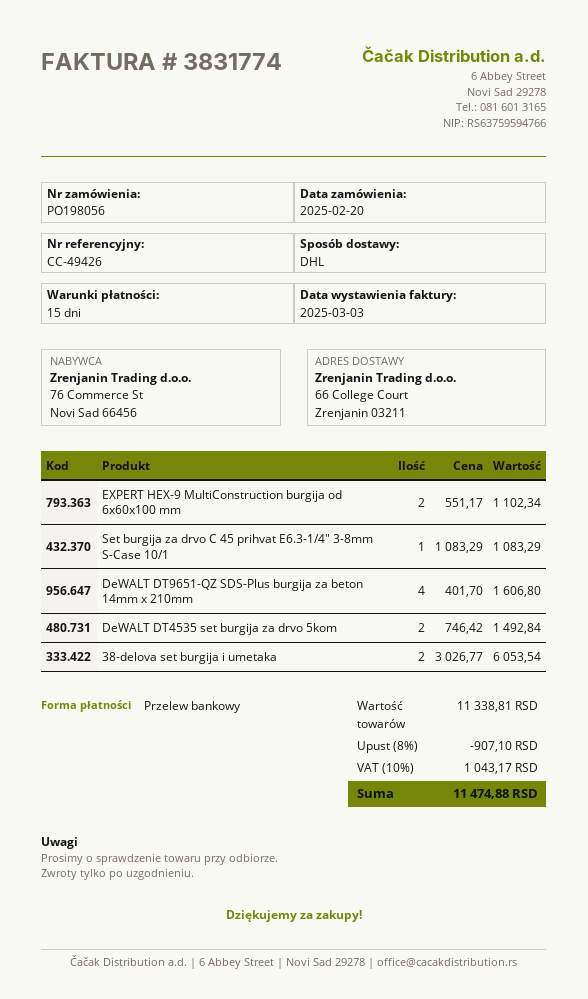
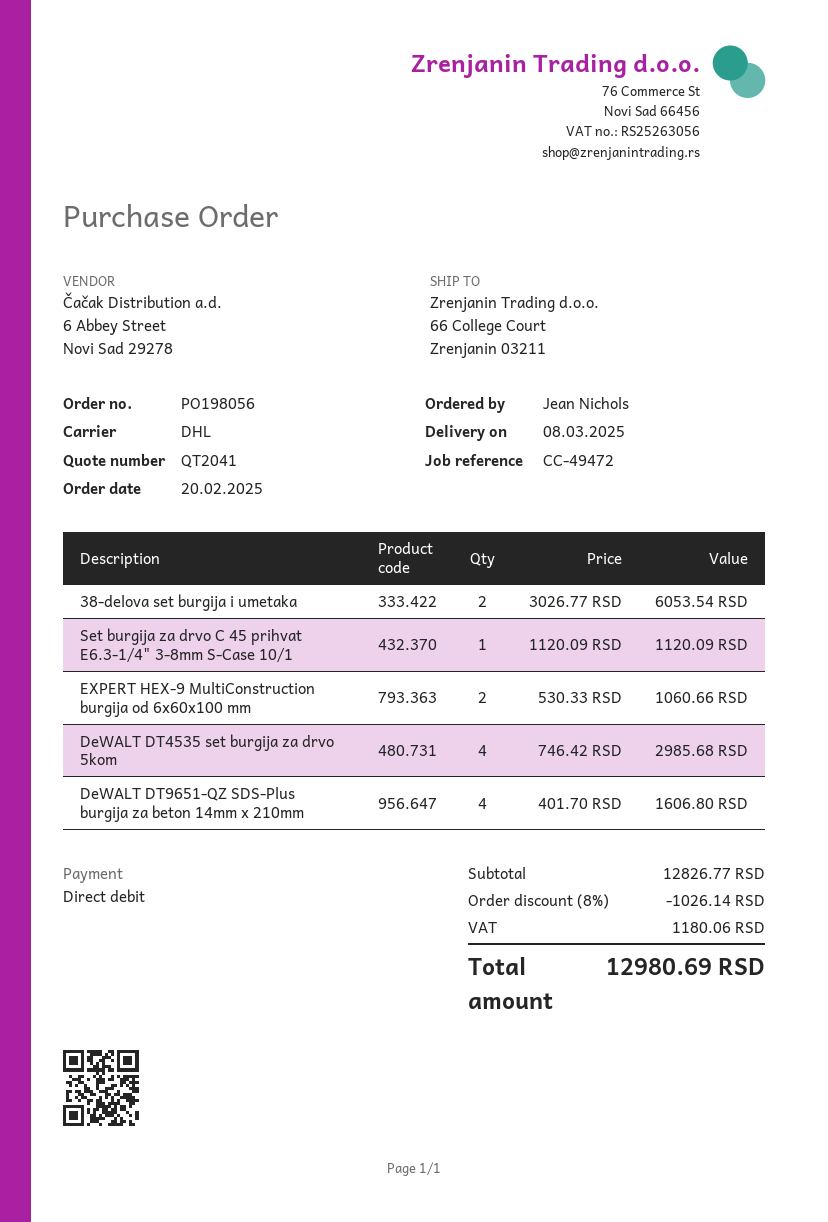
reference: CC-49426 -> CC-49472
payment method: bank transfer -> direct debit
EXPERT HEX-9 MultiConstruction burgija od 6x60x100 mm: 2 x 551.17 = 1102.34 -> 2 x 530.33 = 1060.66
Set burgija za drvo C 45 prihvat E6.3-1/4" 3-8mm S-Case 10/1: 1 x 1083.29 = 1083.29 -> 1 x 1120.09 = 1120.09
DeWALT DT4535 set burgija za drvo 5kom: 2 x 746.42 = 1492.84 -> 4 x 746.42 = 2985.68
subtotal: 11338.81 -> 12826.77
discount: 8% = 907.10 -> 8% = 1026.14
tax: 1043.17 -> 1180.06
total: 11474.88 -> 12980.69

